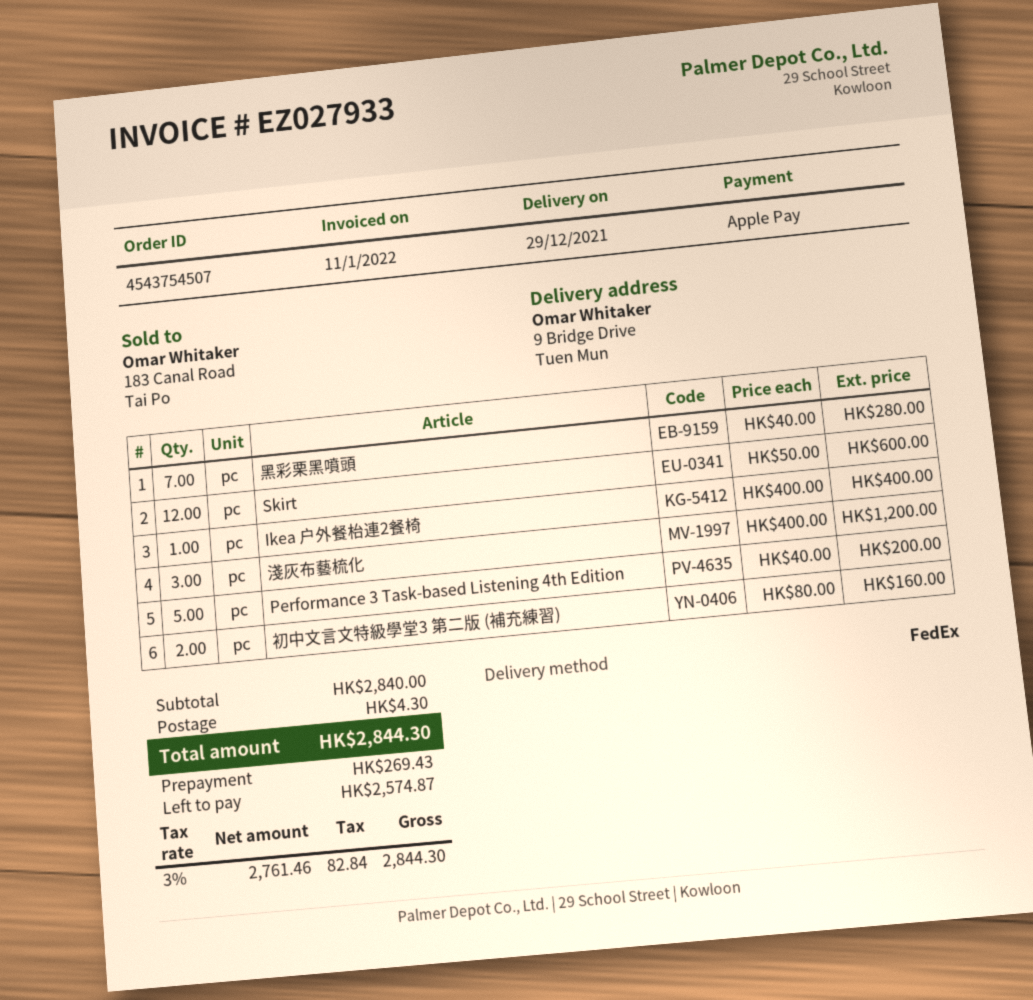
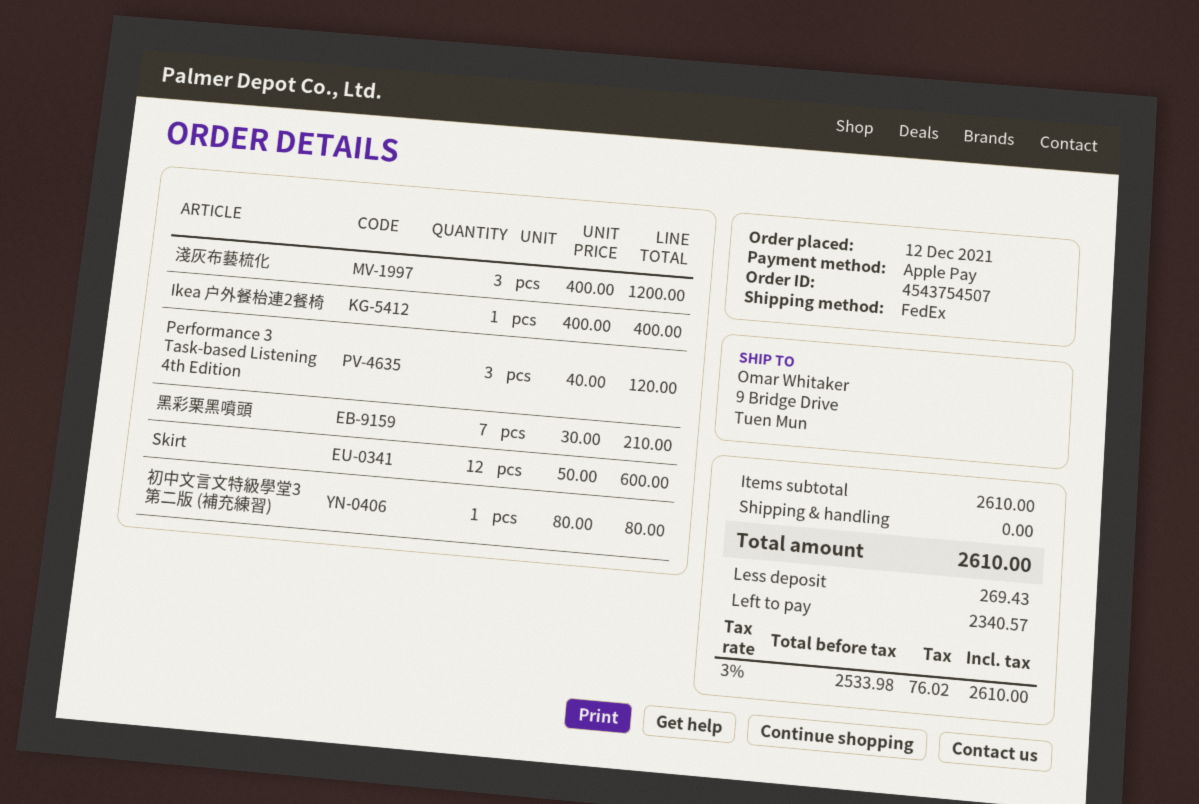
黑彩栗黑噴頭: 7 x 40.00 = 280.00 -> 7 x 30.00 = 210.00
Performance 3 Task-based Listening 4th Edition: 5 x 40.00 = 200.00 -> 3 x 40.00 = 120.00
初中文言文特級學堂3 第二版 (補充練習): 2 x 80.00 = 160.00 -> 1 x 80.00 = 80.00
subtotal: 2840.00 -> 2610.00
shipping: 4.30 -> 0.00
net: 2761.46 -> 2533.98
tax: 3% = 82.84 -> 3% = 76.02
total: 2844.30 -> 2610.00
balance: 2574.87 -> 2340.57

